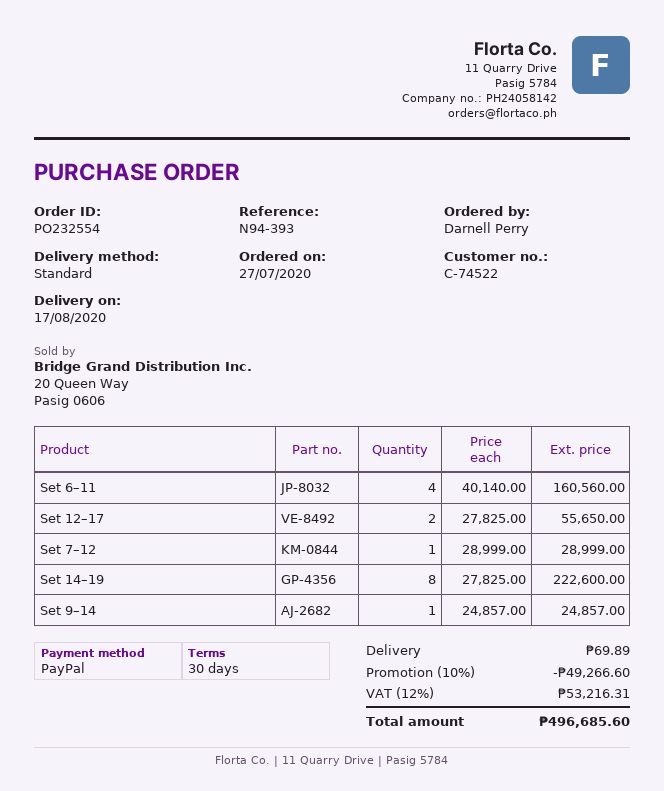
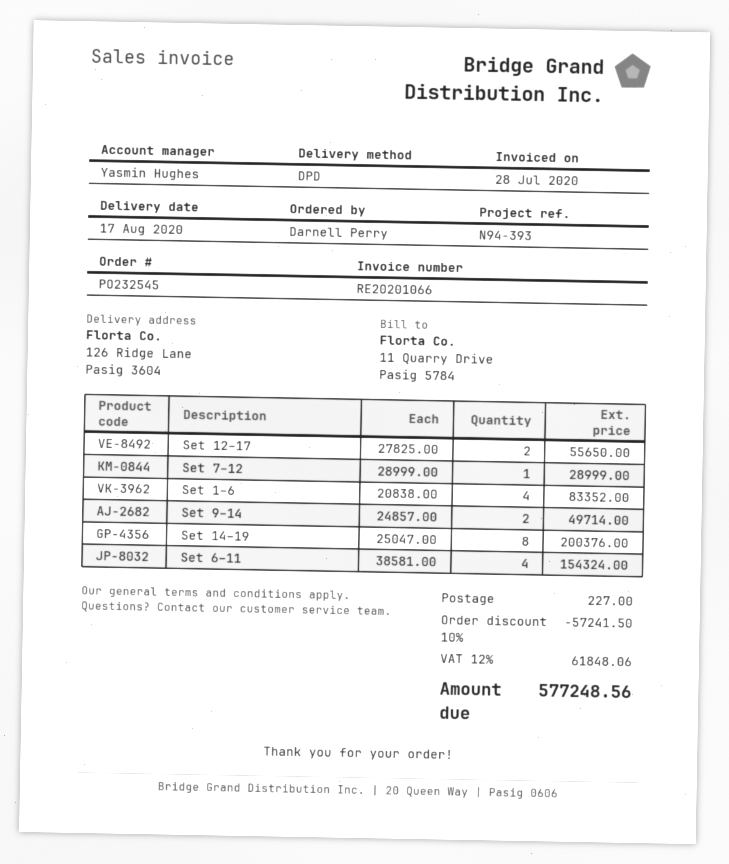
order number: PO232554 -> PO232545
shipping method: standard -> DPD
Set 6–11: 4 x 40140.00 = 160560.00 -> 4 x 38581.00 = 154324.00
Set 14–19: 8 x 27825.00 = 222600.00 -> 8 x 25047.00 = 200376.00
Set 9–14: 1 x 24857.00 = 24857.00 -> 2 x 24857.00 = 49714.00
Set 1–6: none -> 4 x 20838.00 = 83352.00
discount: 10% = 49266.60 -> 10% = 57241.50
shipping: 69.89 -> 227.00
tax: 12% = 53216.31 -> 12% = 61848.06
total: 496685.60 -> 577248.56

